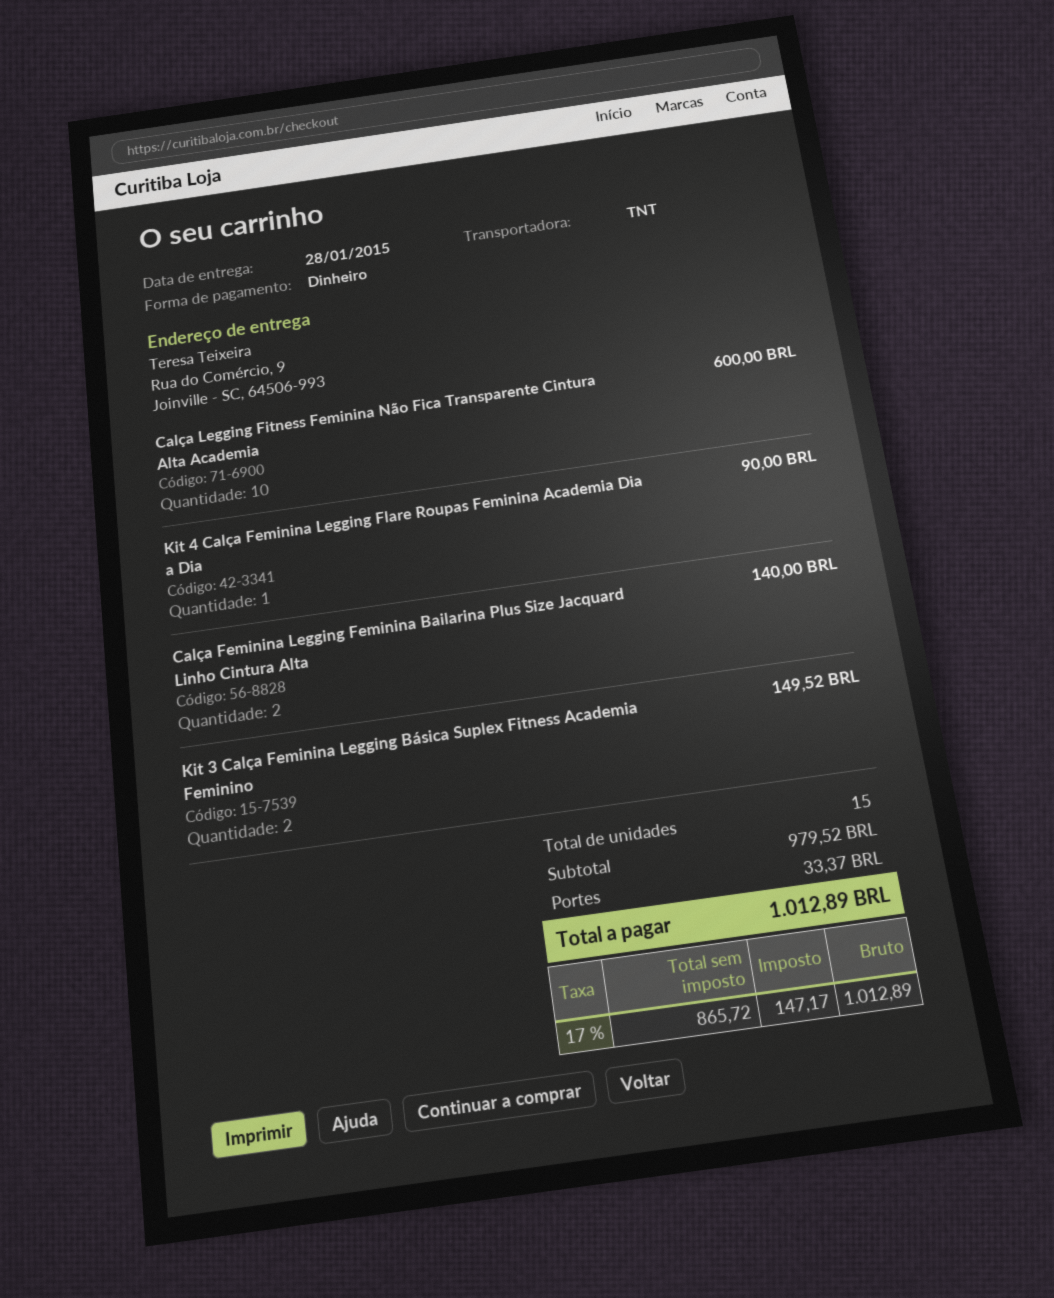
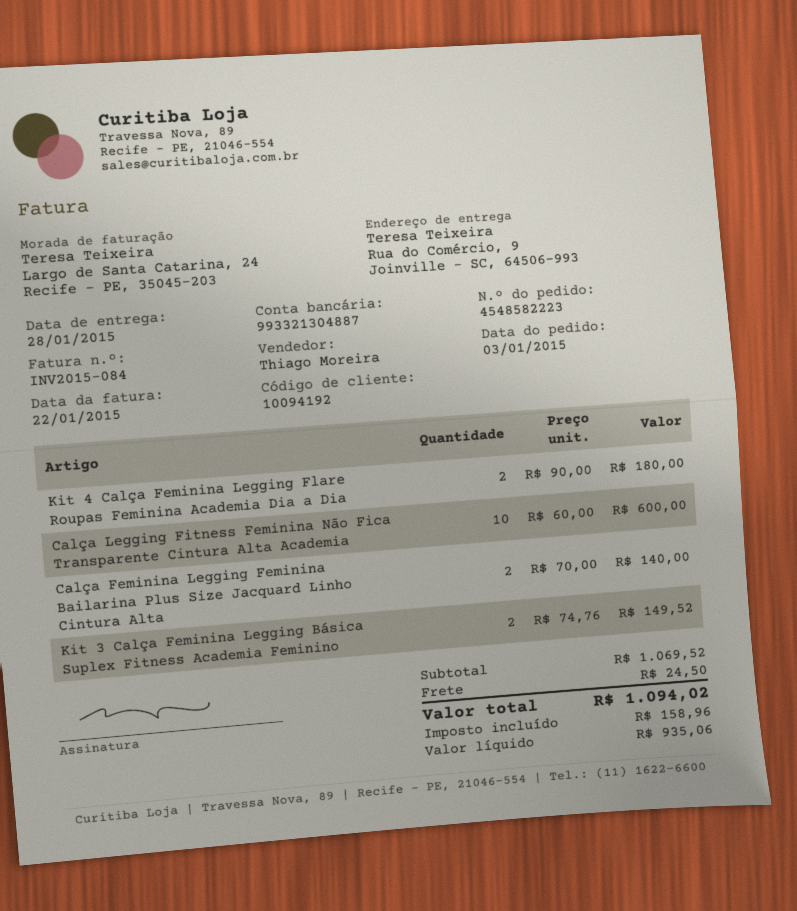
Kit 4 Calça Feminina Legging Flare Roupas Feminina Academia Dia a Dia: 1 for 90.00 -> 2 for 180.00
subtotal: 979.52 -> 1069.52
shipping: 33.37 -> 24.50
net: 865.72 -> 935.06
tax: 147.17 -> 158.96
total: 1012.89 -> 1094.02

